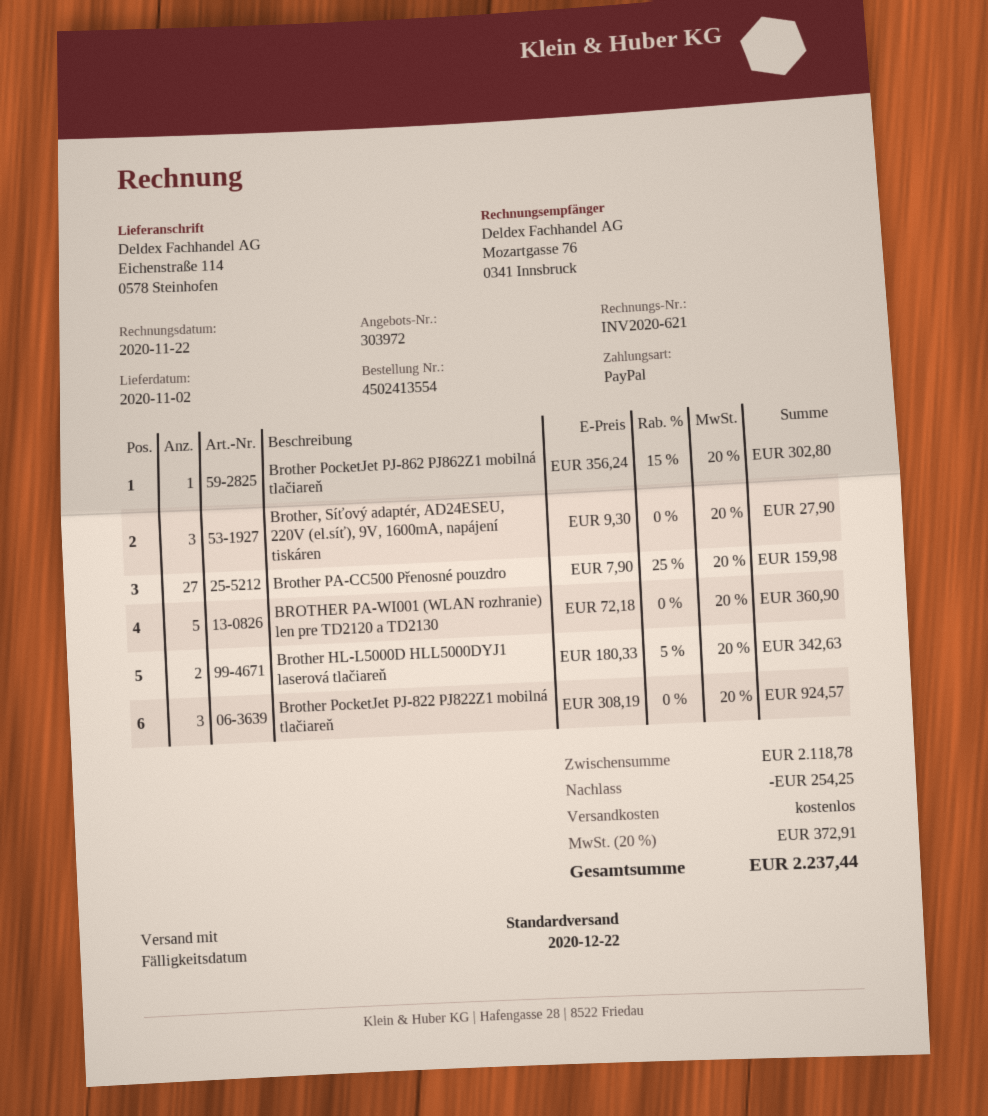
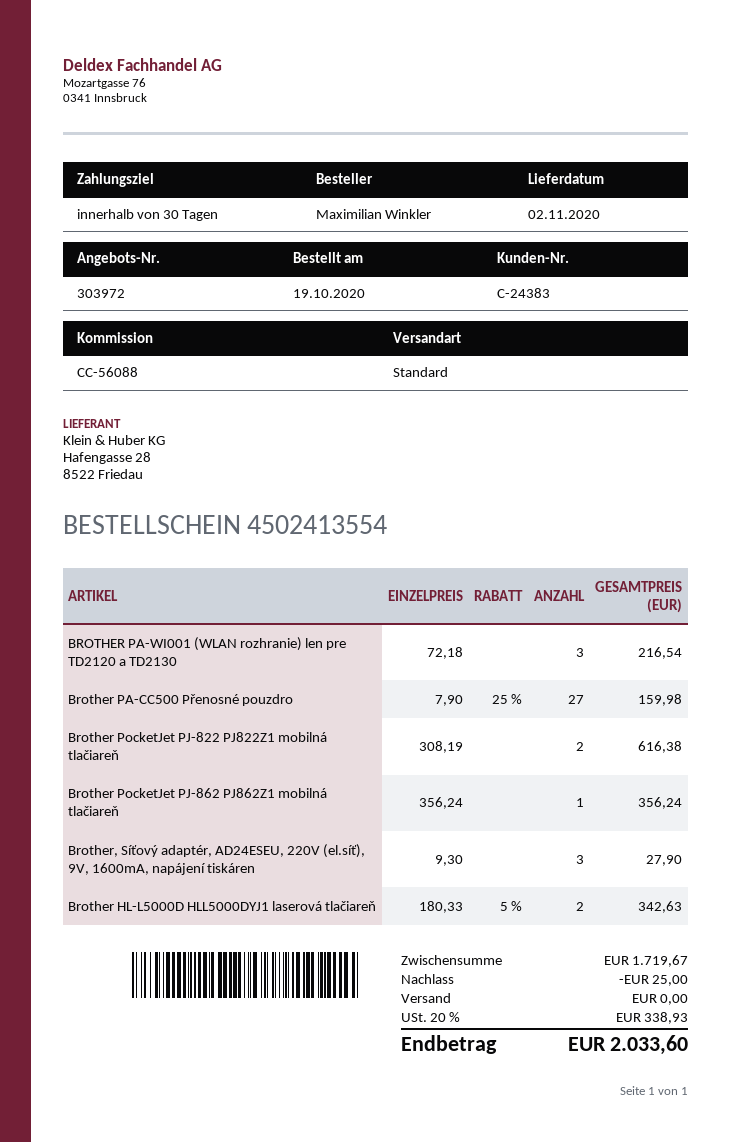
Brother PocketJet PJ-862 PJ862Z1 mobilná tlačiareň: 1 x 356.24 - 15% = 302.80 -> 1 x 356.24 = 356.24
BROTHER PA-WI001 (WLAN rozhranie) len pre TD2120 a TD2130: 5 x 72.18 = 360.90 -> 3 x 72.18 = 216.54
Brother PocketJet PJ-822 PJ822Z1 mobilná tlačiareň: 3 x 308.19 = 924.57 -> 2 x 308.19 = 616.38
subtotal: 2118.78 -> 1719.67
discount: 254.25 -> 25.00
tax: 20% = 372.91 -> 20% = 338.93
total: 2237.44 -> 2033.60

